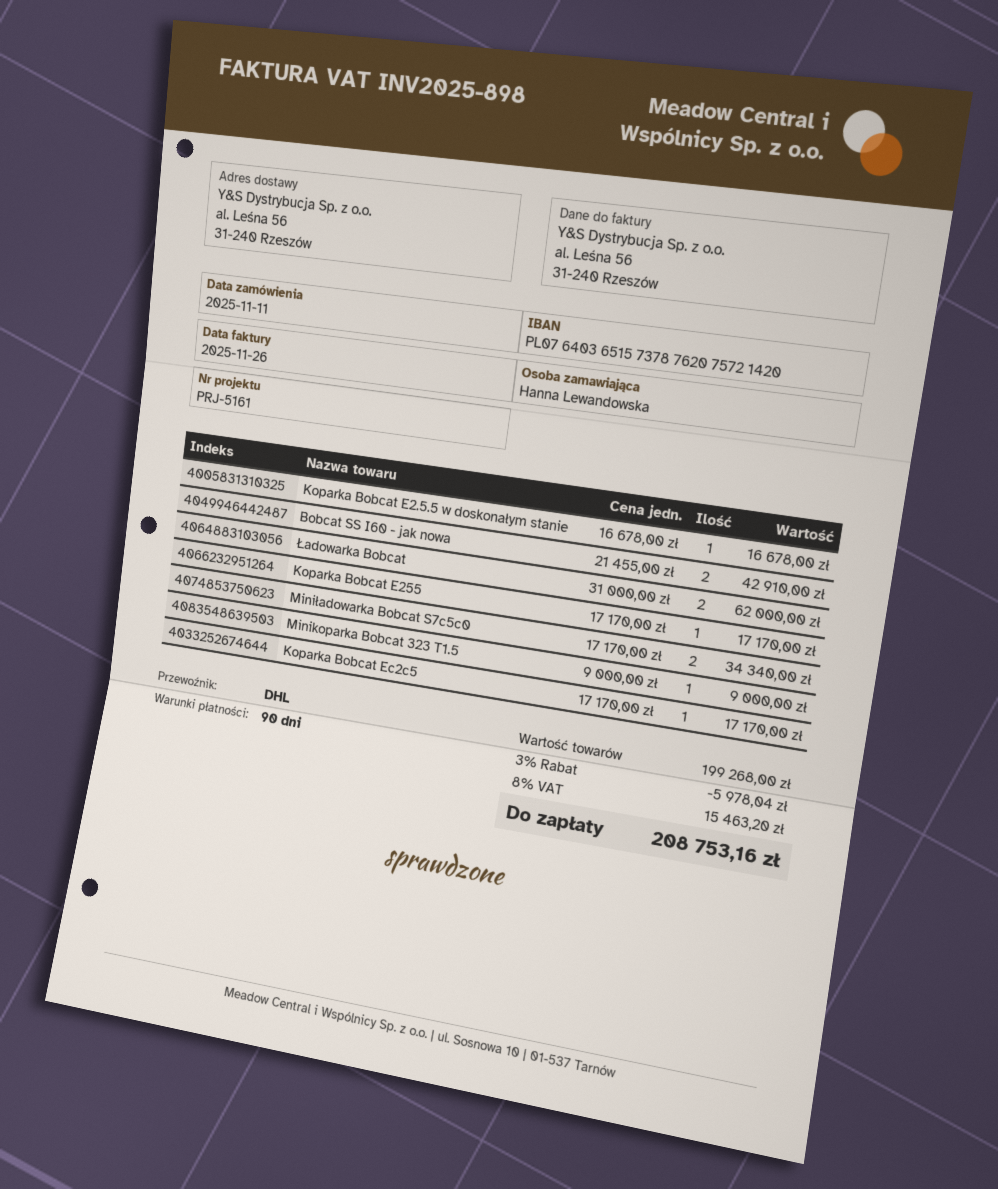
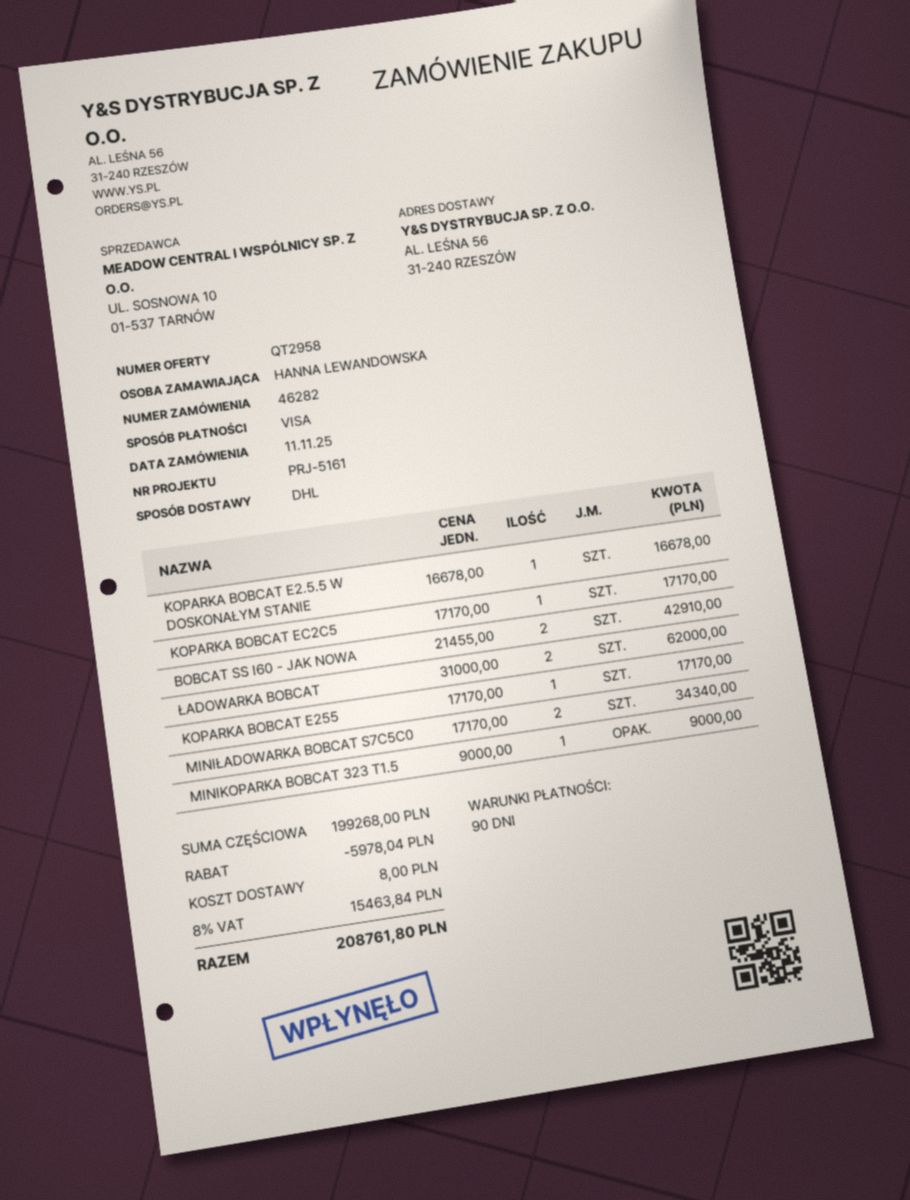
shipping: none -> 8.00
tax: 8% = 15463.20 -> 8% = 15463.84
total: 208753.16 -> 208761.80

